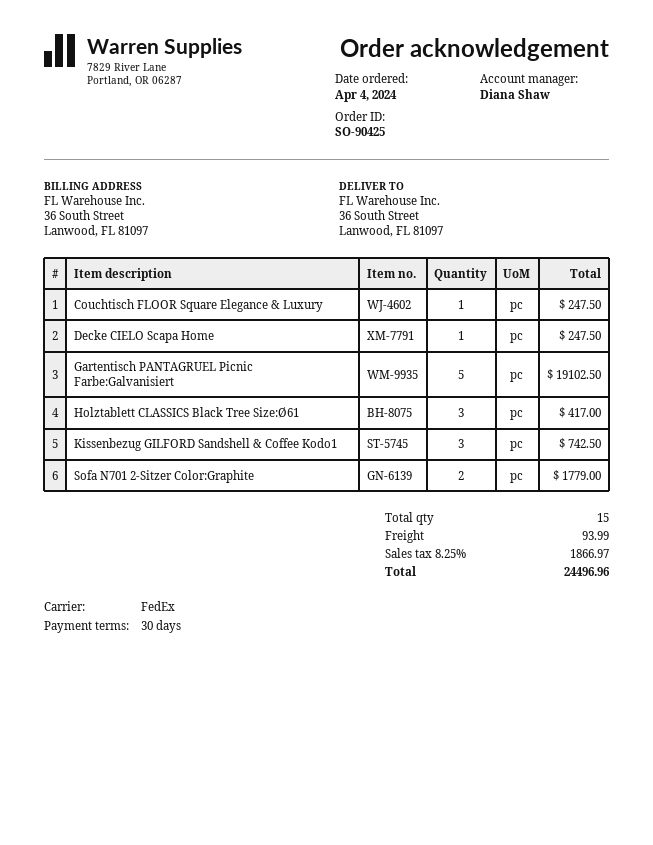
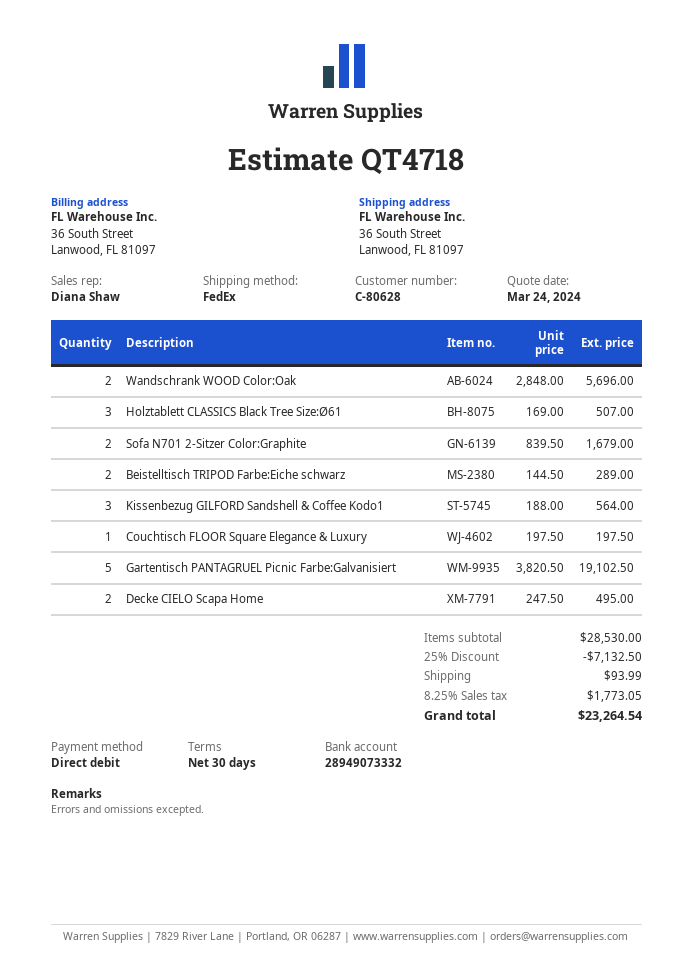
Couchtisch FLOOR Square Elegance & Luxury: 1 for 247.50 -> 1 for 197.50
Decke CIELO Scapa Home: 1 for 247.50 -> 2 for 495.00
Holztablett CLASSICS Black Tree Size:Ø61: 3 for 417.00 -> 3 for 507.00
Kissenbezug GILFORD Sandshell & Coffee Kodo1: 3 for 742.50 -> 3 for 564.00
Sofa N701 2-Sitzer Color:Graphite: 2 for 1779.00 -> 2 for 1679.00
Wandschrank WOOD Color:Oak: none -> 2 for 5696.00
Beistelltisch TRIPOD Farbe:Eiche schwarz: none -> 2 for 289.00
discount: none -> 25% = 7132.50
tax: 8.25% = 1866.97 -> 8.25% = 1773.05
total: 24496.96 -> 23264.54

